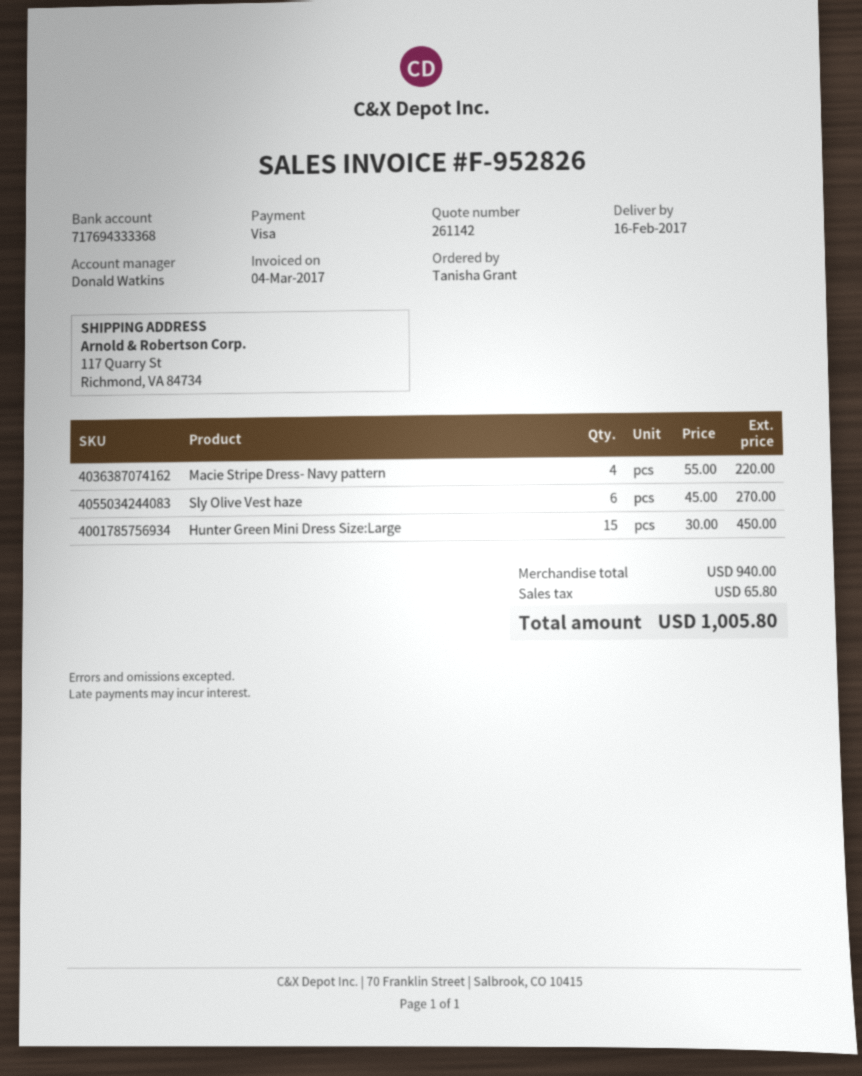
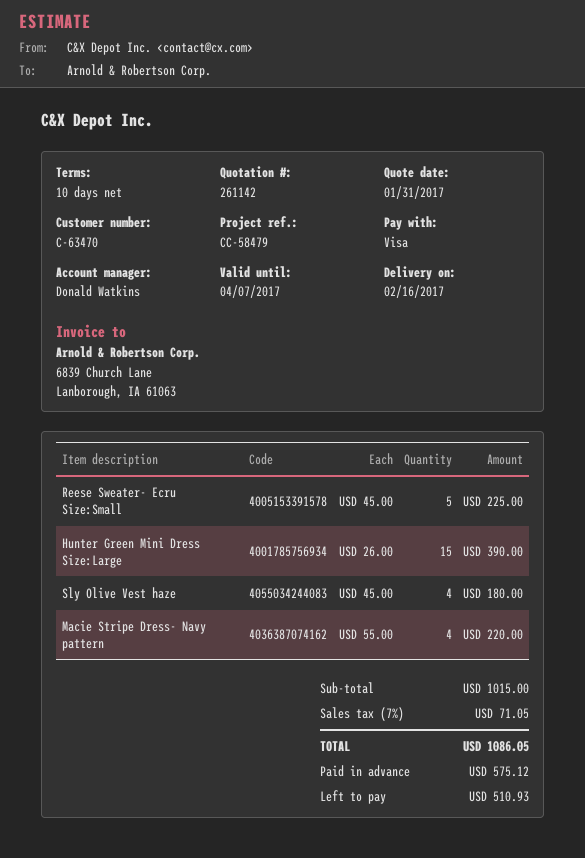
Sly Olive Vest haze: 6 x 45.00 = 270.00 -> 4 x 45.00 = 180.00
Hunter Green Mini Dress Size:Large: 15 x 30.00 = 450.00 -> 15 x 26.00 = 390.00
Reese Sweater- Ecru Size:Small: none -> 5 x 45.00 = 225.00
subtotal: 940.00 -> 1015.00
tax: 65.80 -> 71.05
total: 1005.80 -> 1086.05

